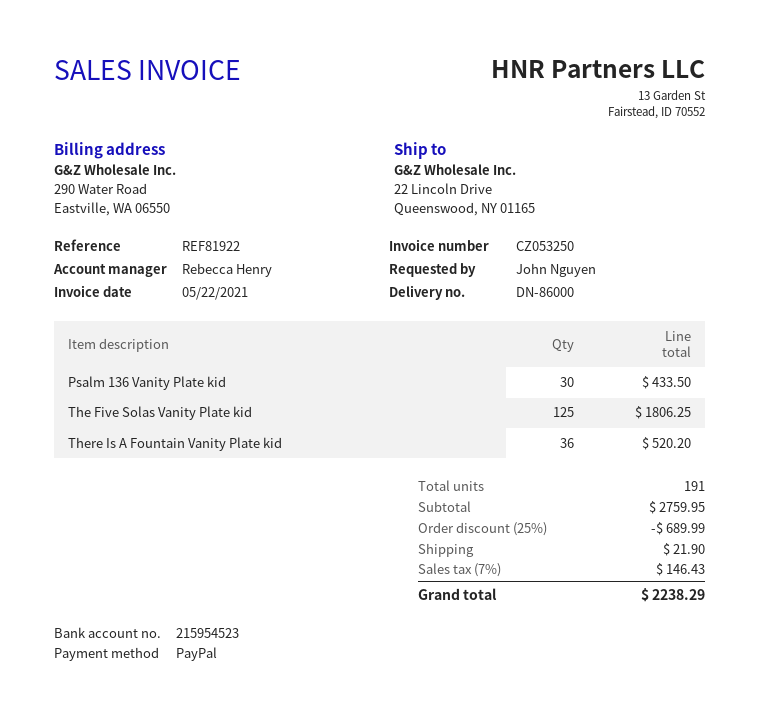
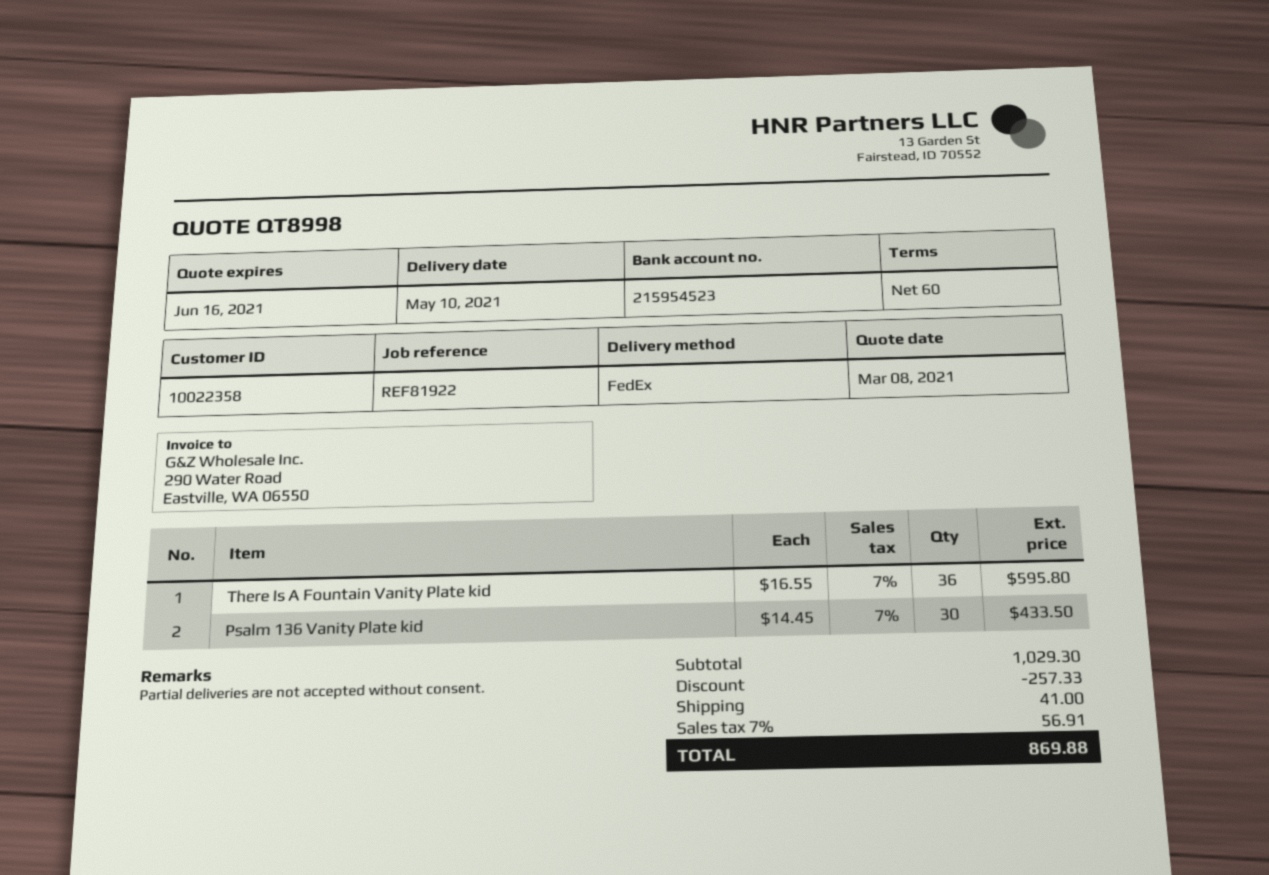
The Five Solas Vanity Plate kid: 125 for 1806.25 -> none
There Is A Fountain Vanity Plate kid: 36 for 520.20 -> 36 for 595.80
subtotal: 2759.95 -> 1029.30
discount: 689.99 -> 257.33
shipping: 21.90 -> 41.00
tax: 7% = 146.43 -> 7% = 56.91
total: 2238.29 -> 869.88

